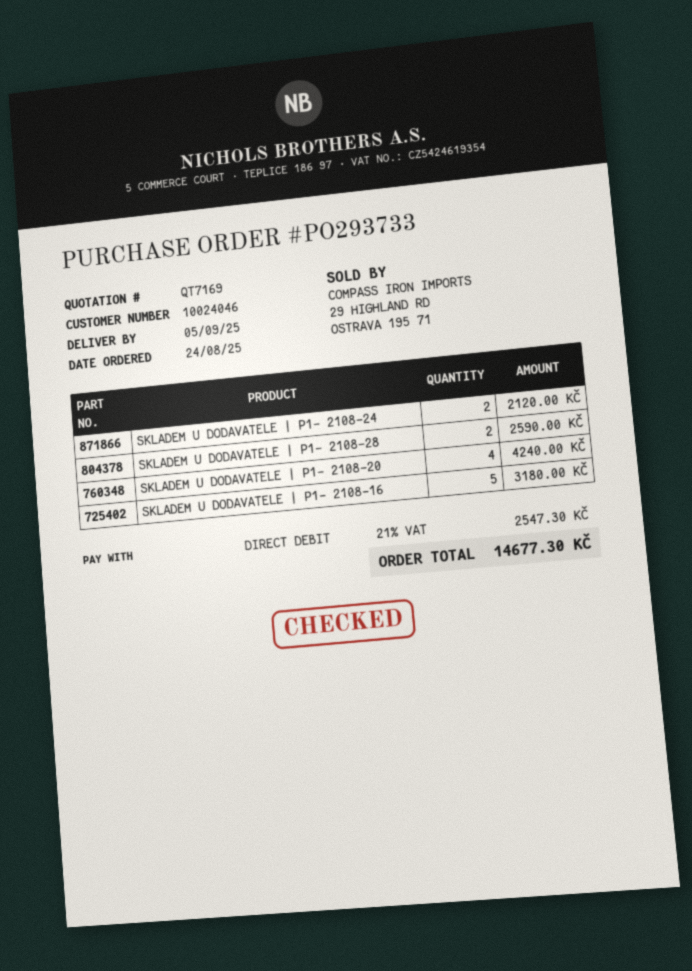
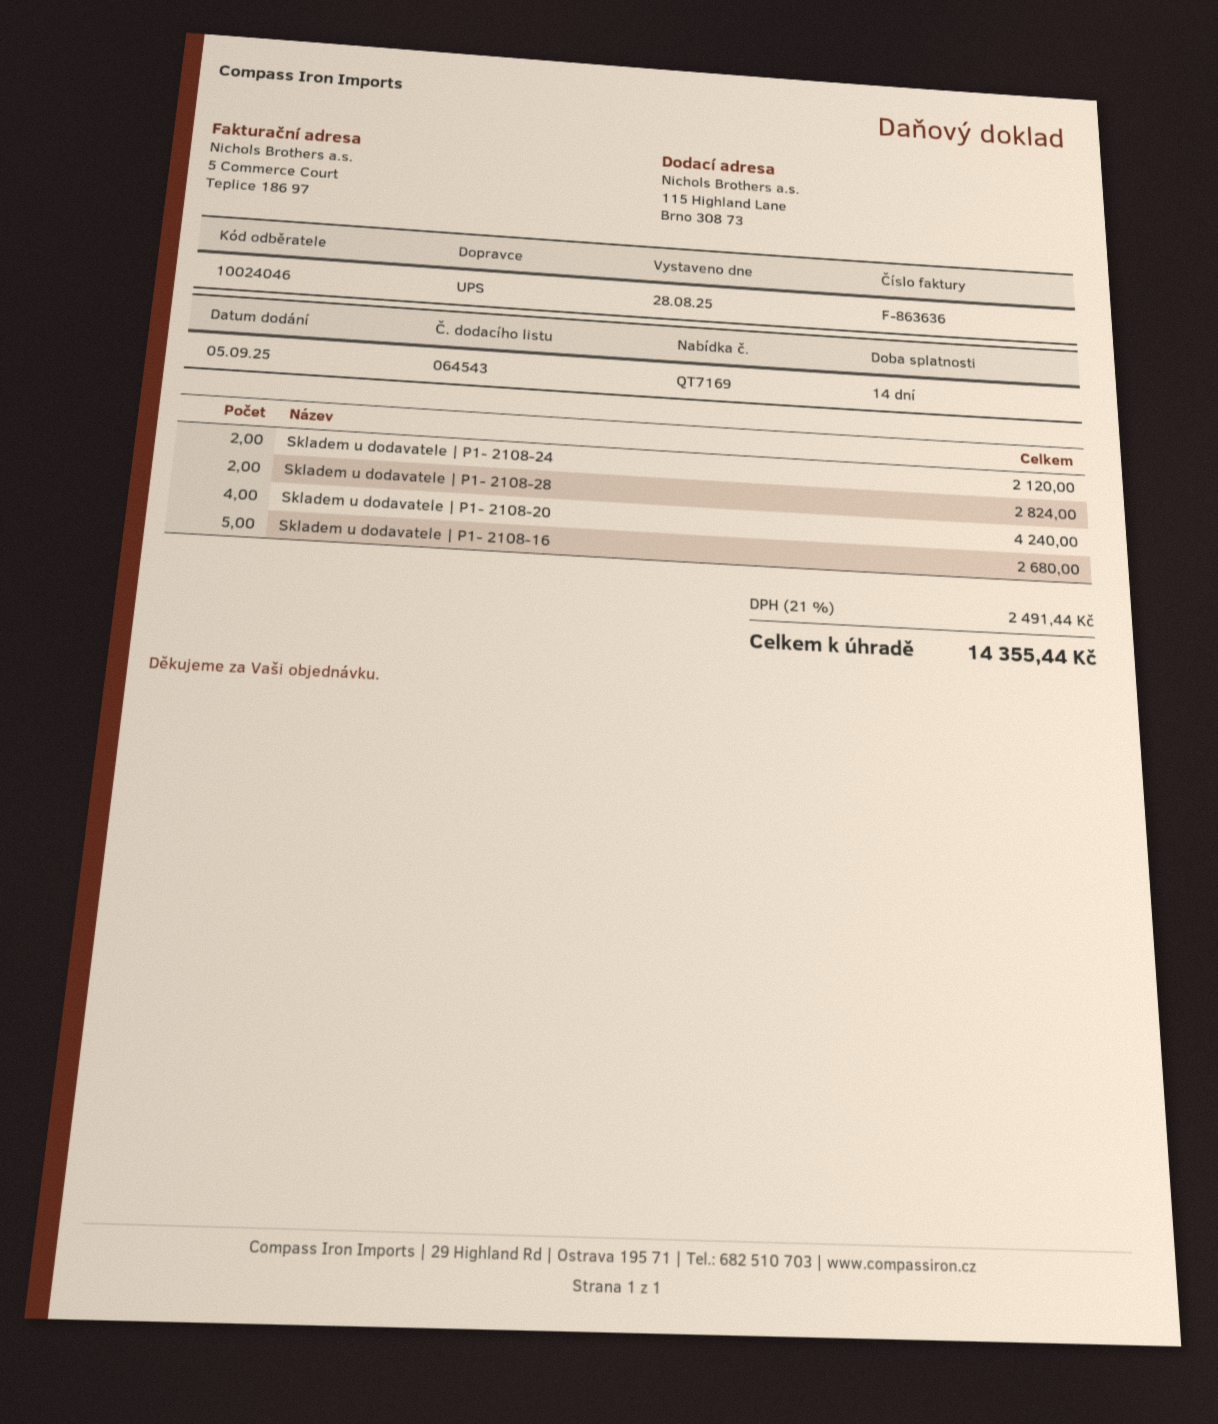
SKLADEM U DODAVATELE | P1- 2108-28: 2 for 2590.00 -> 2 for 2824.00
SKLADEM U DODAVATELE | P1- 2108-16: 5 for 3180.00 -> 5 for 2680.00
tax: 21% = 2547.30 -> 21% = 2491.44
total: 14677.30 -> 14355.44

